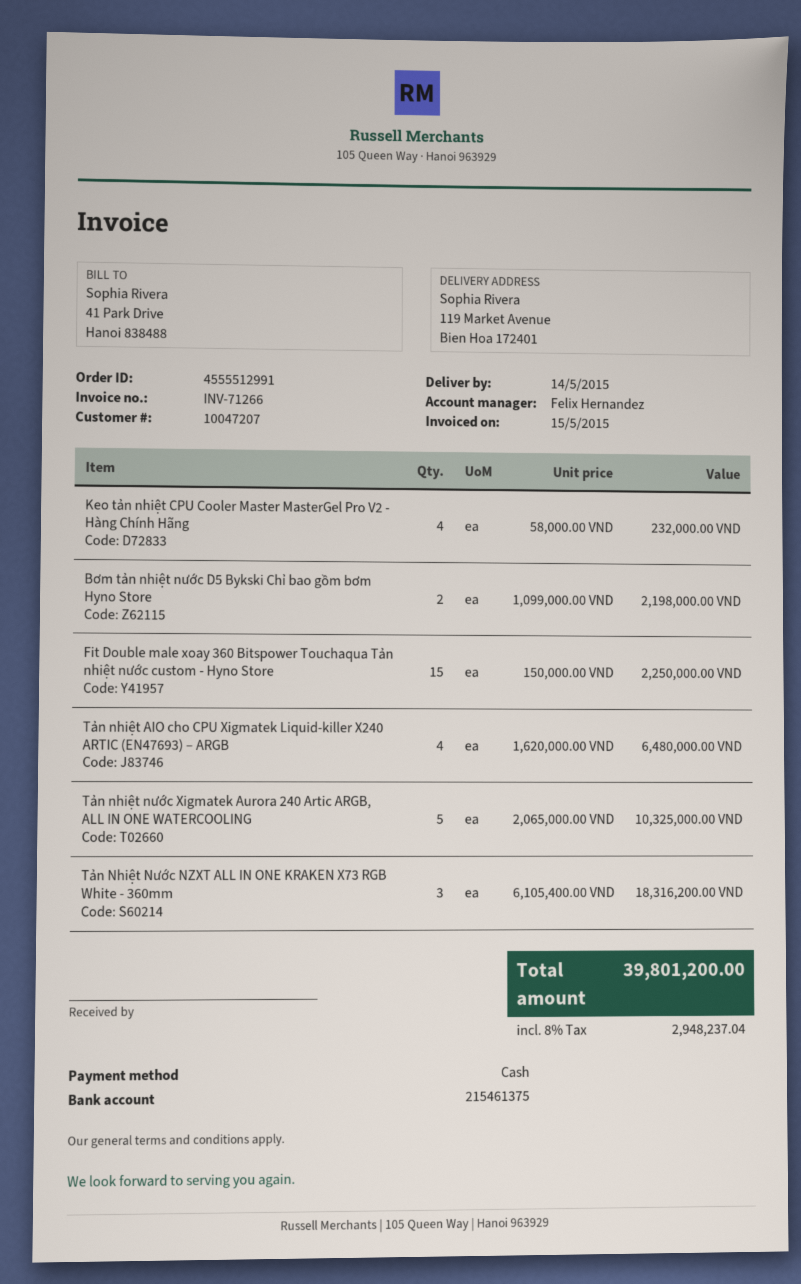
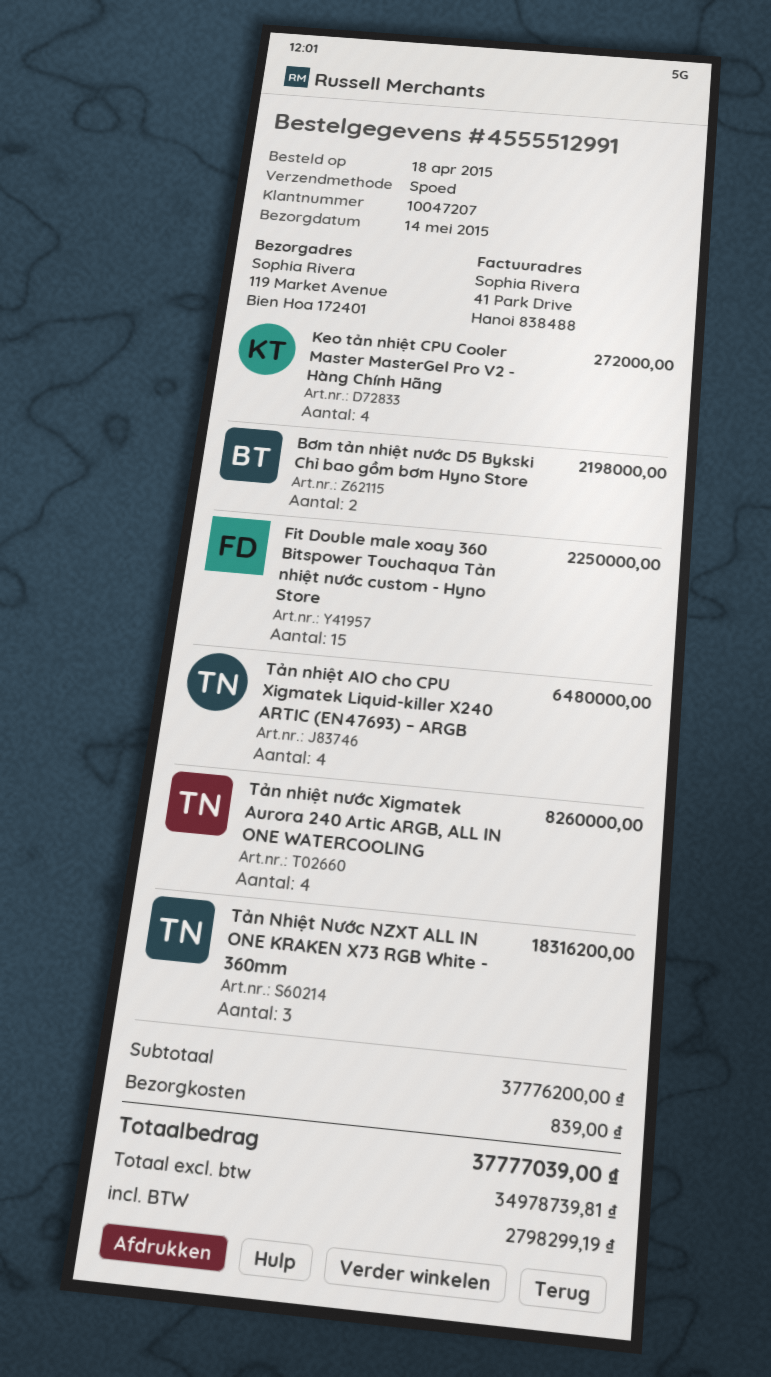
Keo tản nhiệt CPU Cooler Master MasterGel Pro V2 - Hàng Chính Hãng: 4 for 232000.00 -> 4 for 272000.00
Tản nhiệt nước Xigmatek Aurora 240 Artic ARGB, ALL IN ONE WATERCOOLING: 5 for 10325000.00 -> 4 for 8260000.00
shipping: none -> 839.00
tax: 2948237.04 -> 2798299.19
total: 39801200.00 -> 37777039.00

